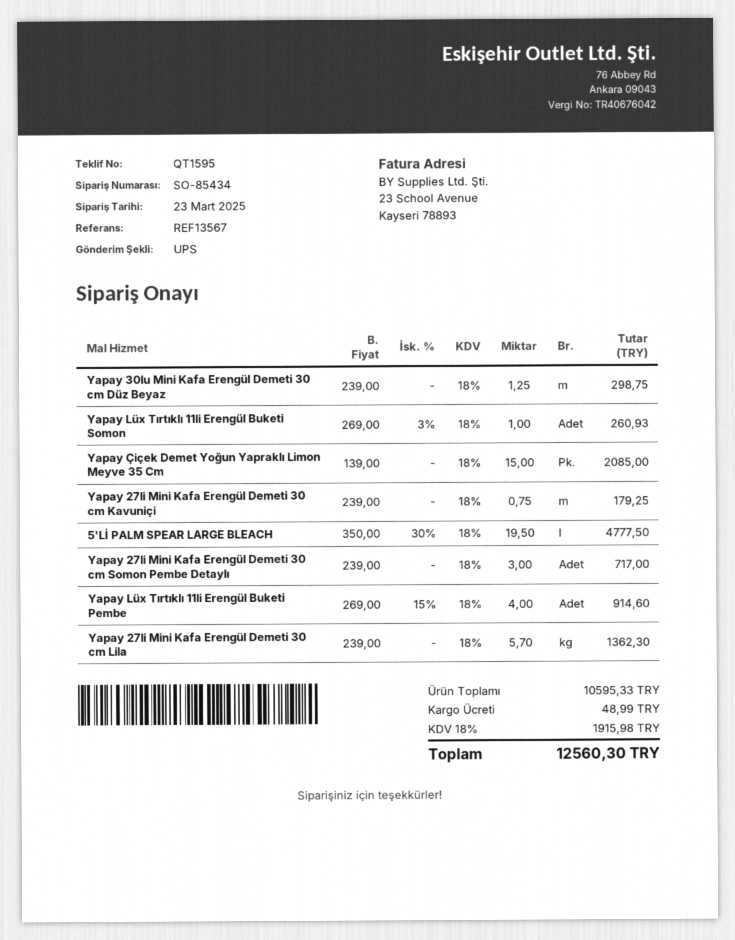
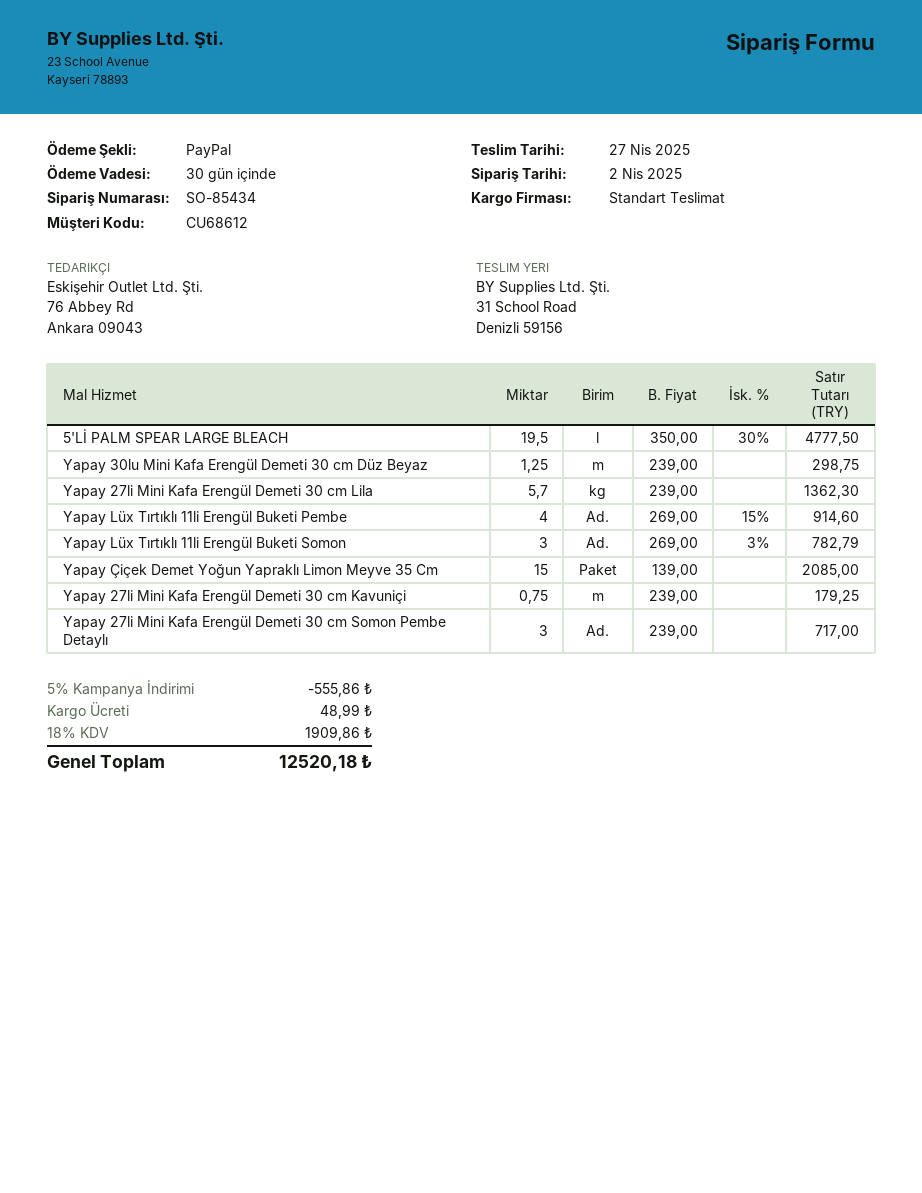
order date: 2025-03-23 -> 2025-04-02
shipping method: UPS -> standard
Yapay Lüx Tırtıklı 11li Erengül Buketi Somon: 1 x 269.00 - 3% = 260.93 -> 3 x 269.00 - 3% = 782.79
discount: none -> 5% = 555.86
tax: 18% = 1915.98 -> 18% = 1909.86
total: 12560.30 -> 12520.18

